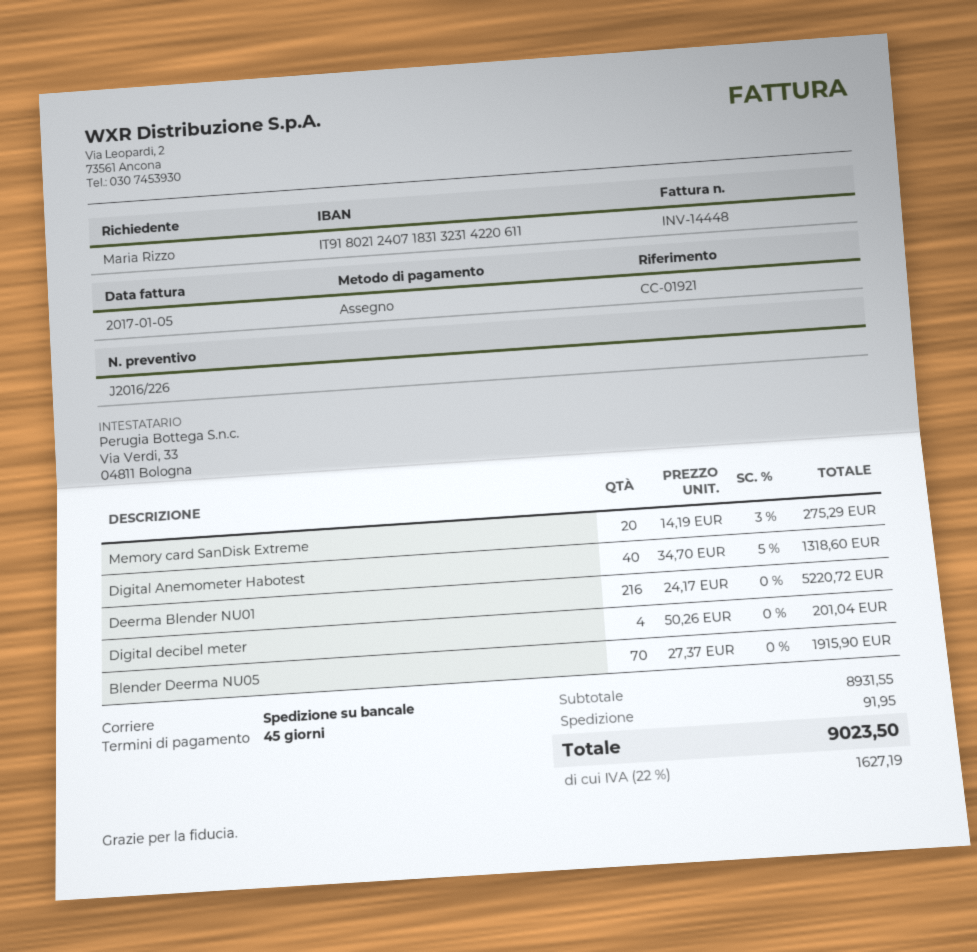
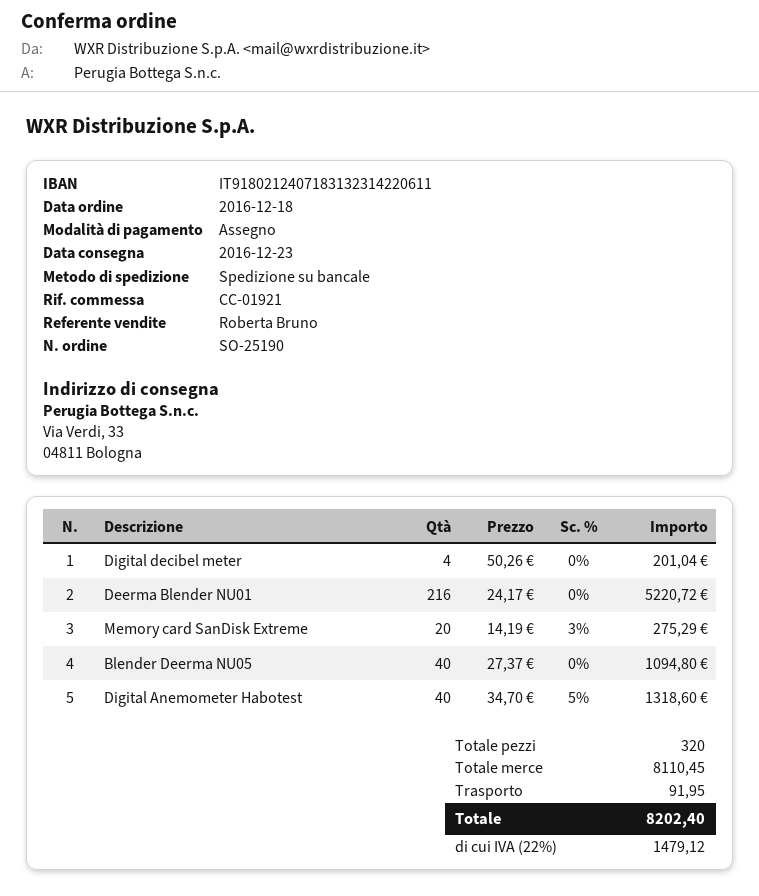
Blender Deerma NU05: 70 x 27.37 = 1915.90 -> 40 x 27.37 = 1094.80
subtotal: 8931.55 -> 8110.45
tax: 22% = 1627.19 -> 22% = 1479.12
total: 9023.50 -> 8202.40

